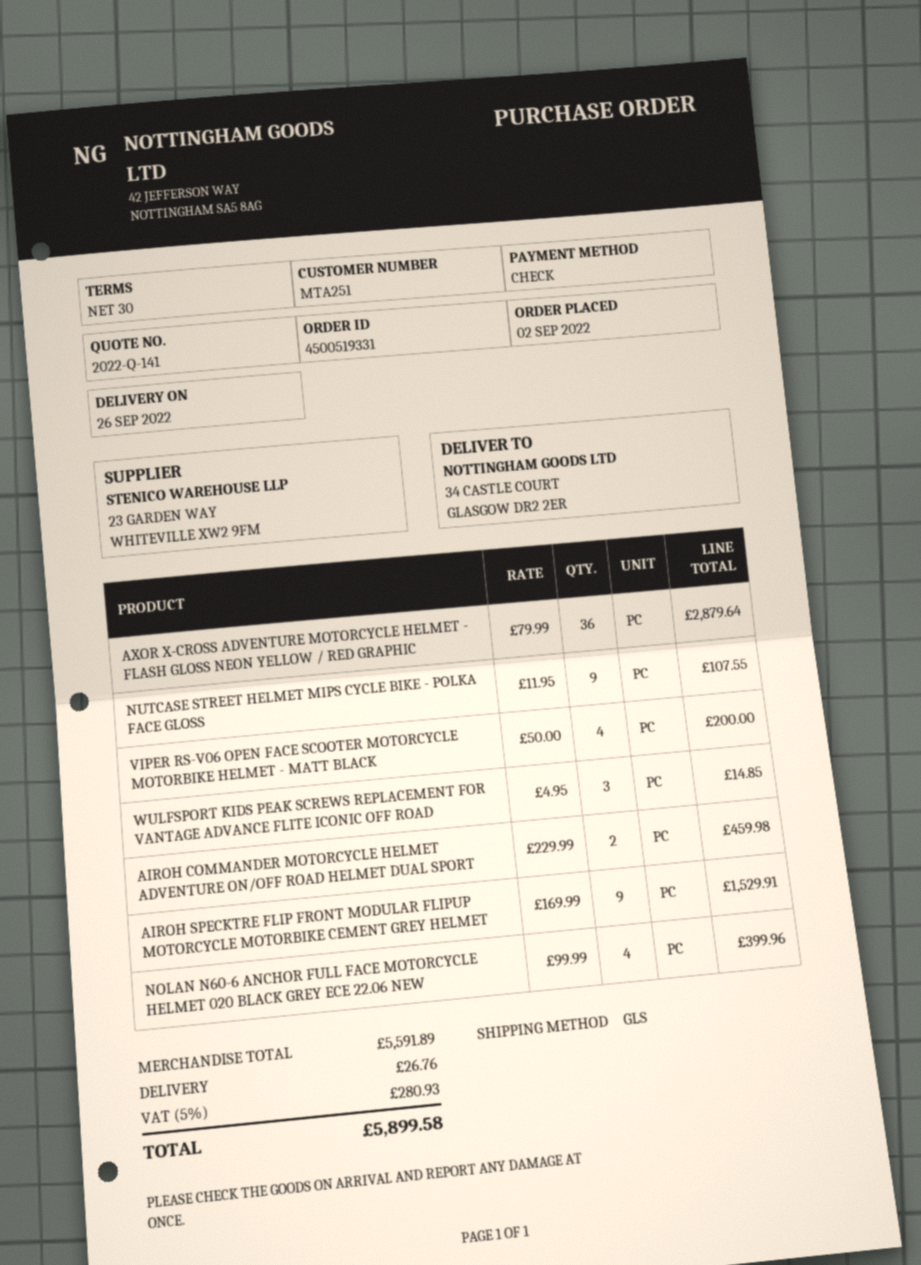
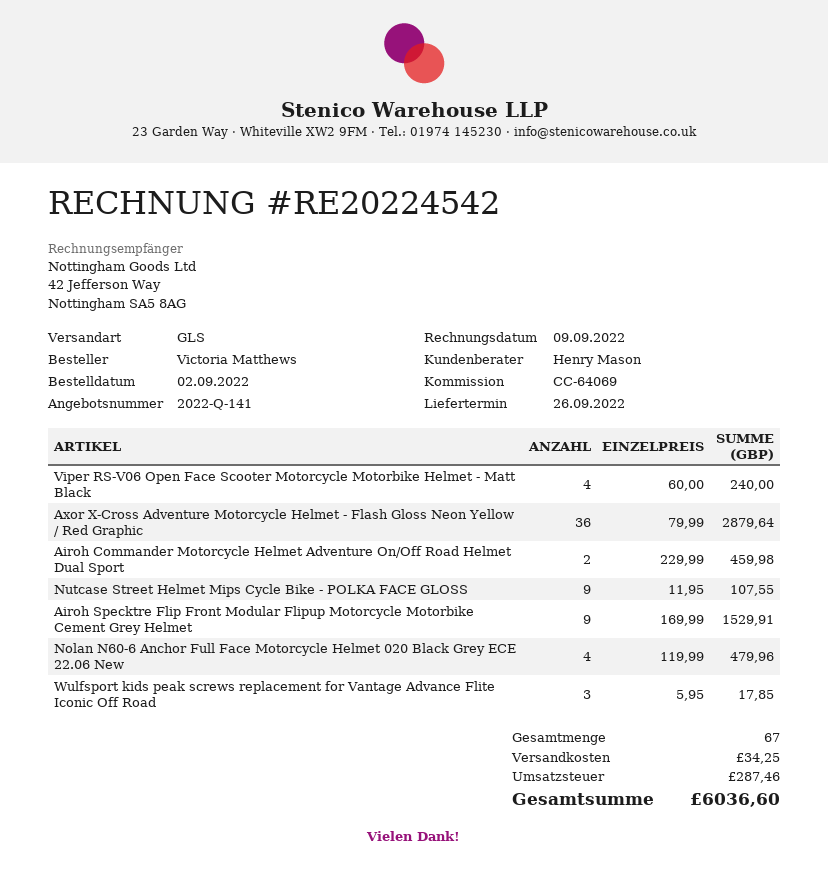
VIPER RS-V06 OPEN FACE SCOOTER MOTORCYCLE MOTORBIKE HELMET - MATT BLACK: 4 x 50.00 = 200.00 -> 4 x 60.00 = 240.00
WULFSPORT KIDS PEAK SCREWS REPLACEMENT FOR VANTAGE ADVANCE FLITE ICONIC OFF ROAD: 3 x 4.95 = 14.85 -> 3 x 5.95 = 17.85
NOLAN N60-6 ANCHOR FULL FACE MOTORCYCLE HELMET 020 BLACK GREY ECE 22.06 NEW: 4 x 99.99 = 399.96 -> 4 x 119.99 = 479.96
shipping: 26.76 -> 34.25
tax: 280.93 -> 287.46
total: 5899.58 -> 6036.60

